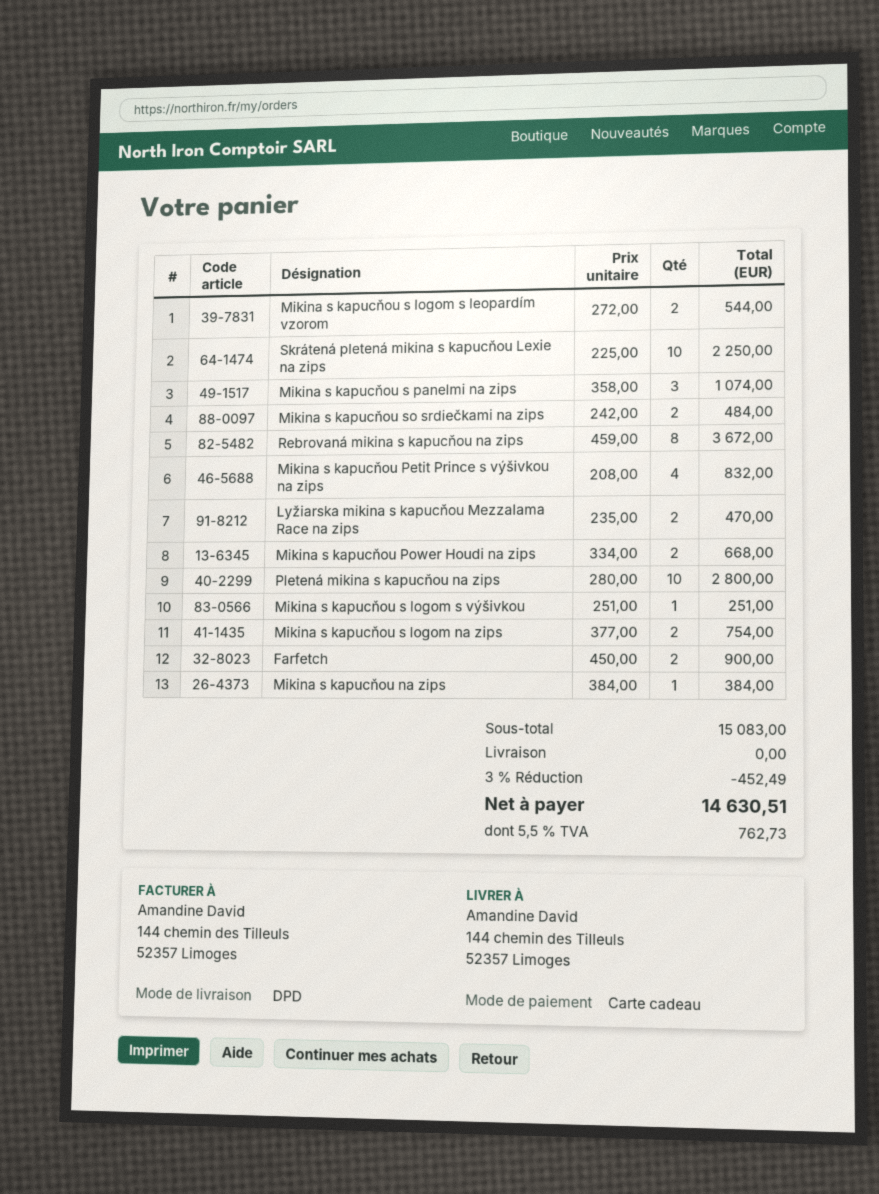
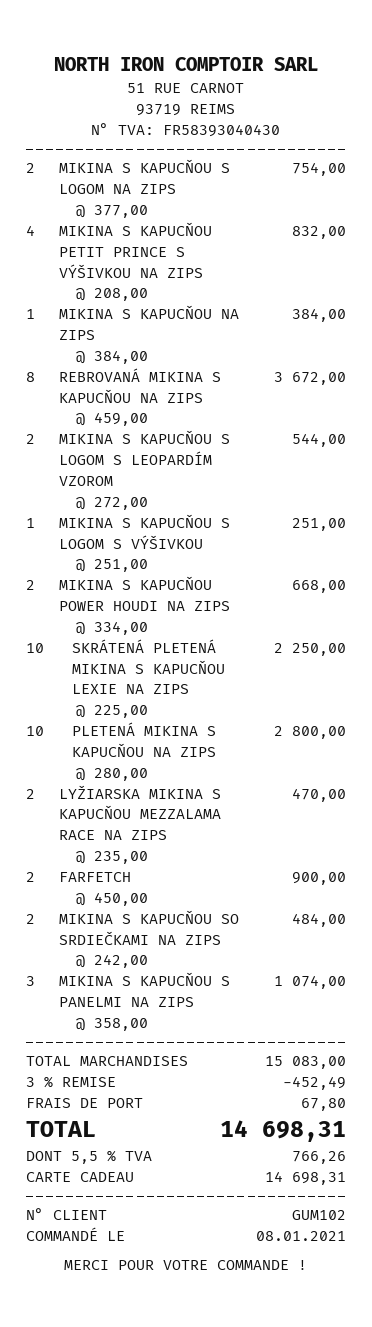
shipping: 0.00 -> 67.80
tax: 5.5% = 762.73 -> 5.5% = 766.26
total: 14630.51 -> 14698.31

